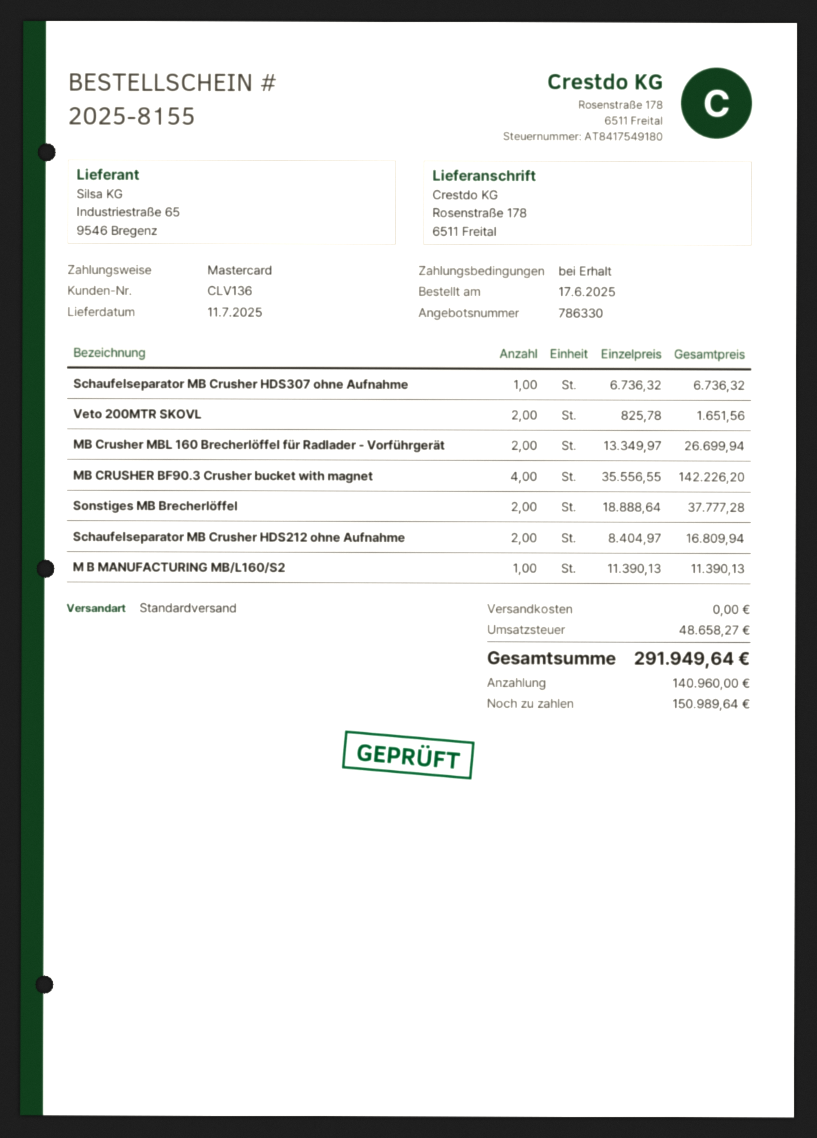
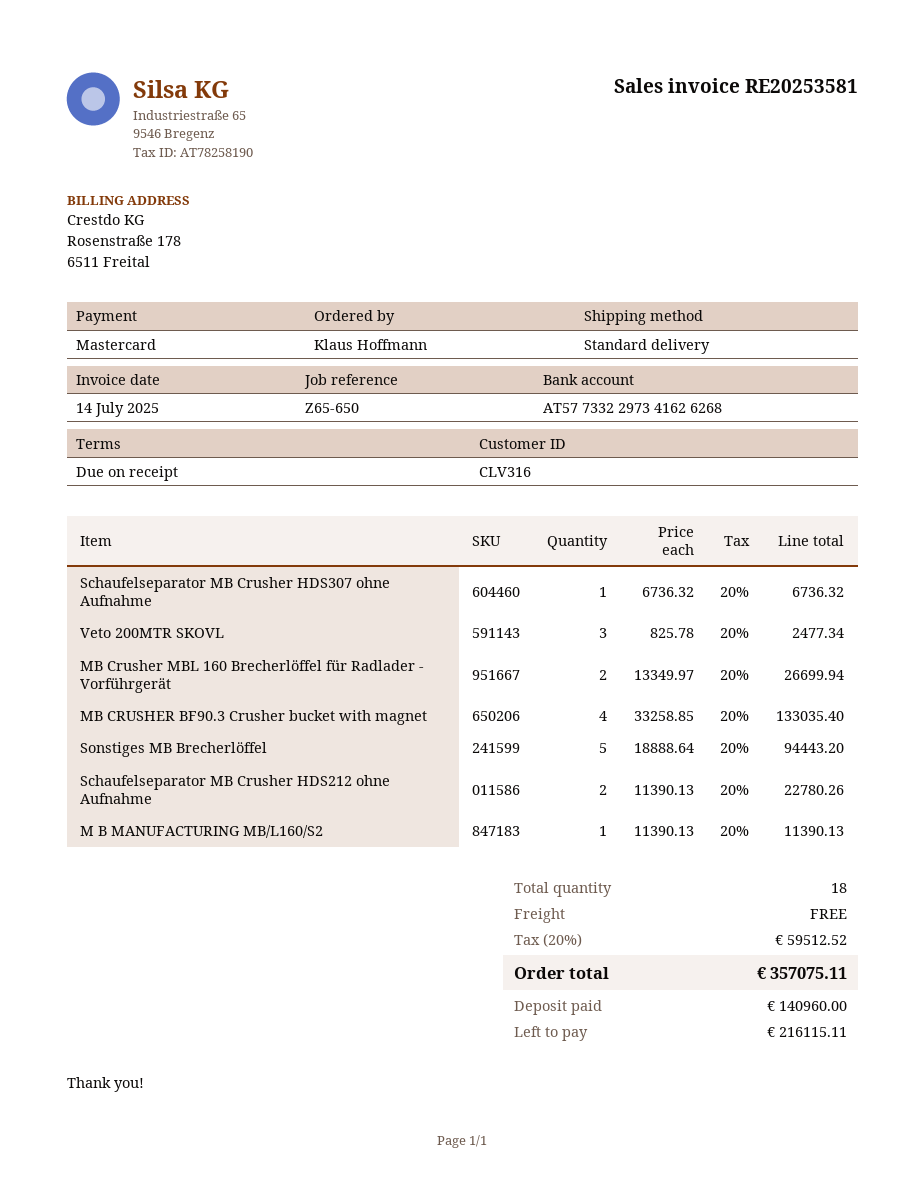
customer number: CLV136 -> CLV316
Veto 200MTR SKOVL: 2 x 825.78 = 1651.56 -> 3 x 825.78 = 2477.34
MB CRUSHER BF90.3 Crusher bucket with magnet: 4 x 35556.55 = 142226.20 -> 4 x 33258.85 = 133035.40
Sonstiges MB Brecherlöffel: 2 x 18888.64 = 37777.28 -> 5 x 18888.64 = 94443.20
Schaufelseparator MB Crusher HDS212 ohne Aufnahme: 2 x 8404.97 = 16809.94 -> 2 x 11390.13 = 22780.26
tax: 48658.27 -> 59512.52
total: 291949.64 -> 357075.11
balance: 150989.64 -> 216115.11

